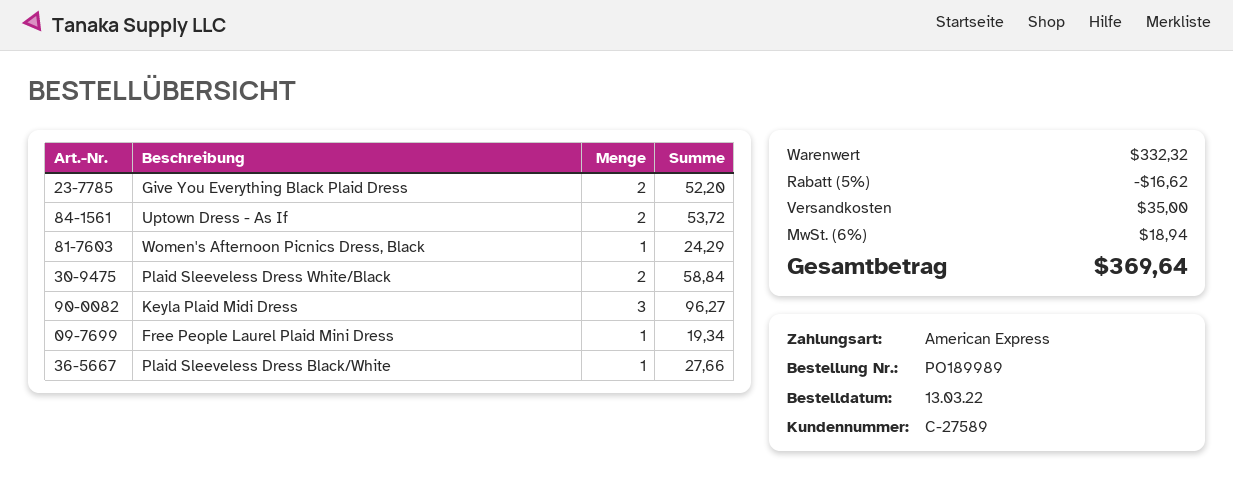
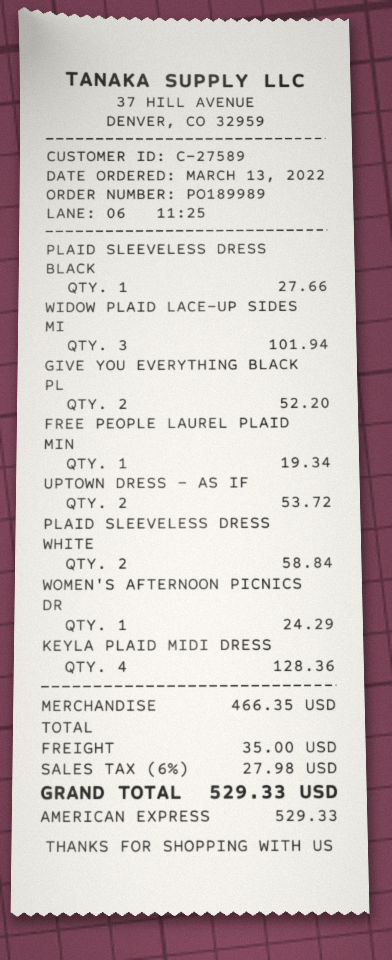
Keyla Plaid Midi Dress: 3 for 96.27 -> 4 for 128.36
WIDOW PLAID LACE-UP SIDES MI: none -> 3 for 101.94
subtotal: 332.32 -> 466.35
discount: 5% = 16.62 -> none
tax: 6% = 18.94 -> 6% = 27.98
total: 369.64 -> 529.33

